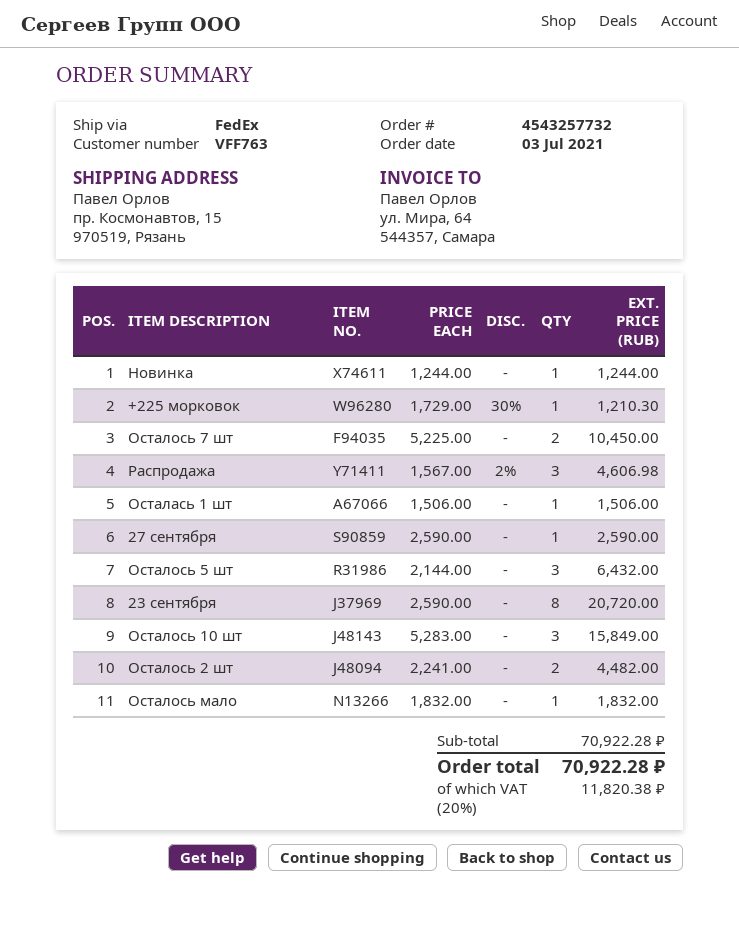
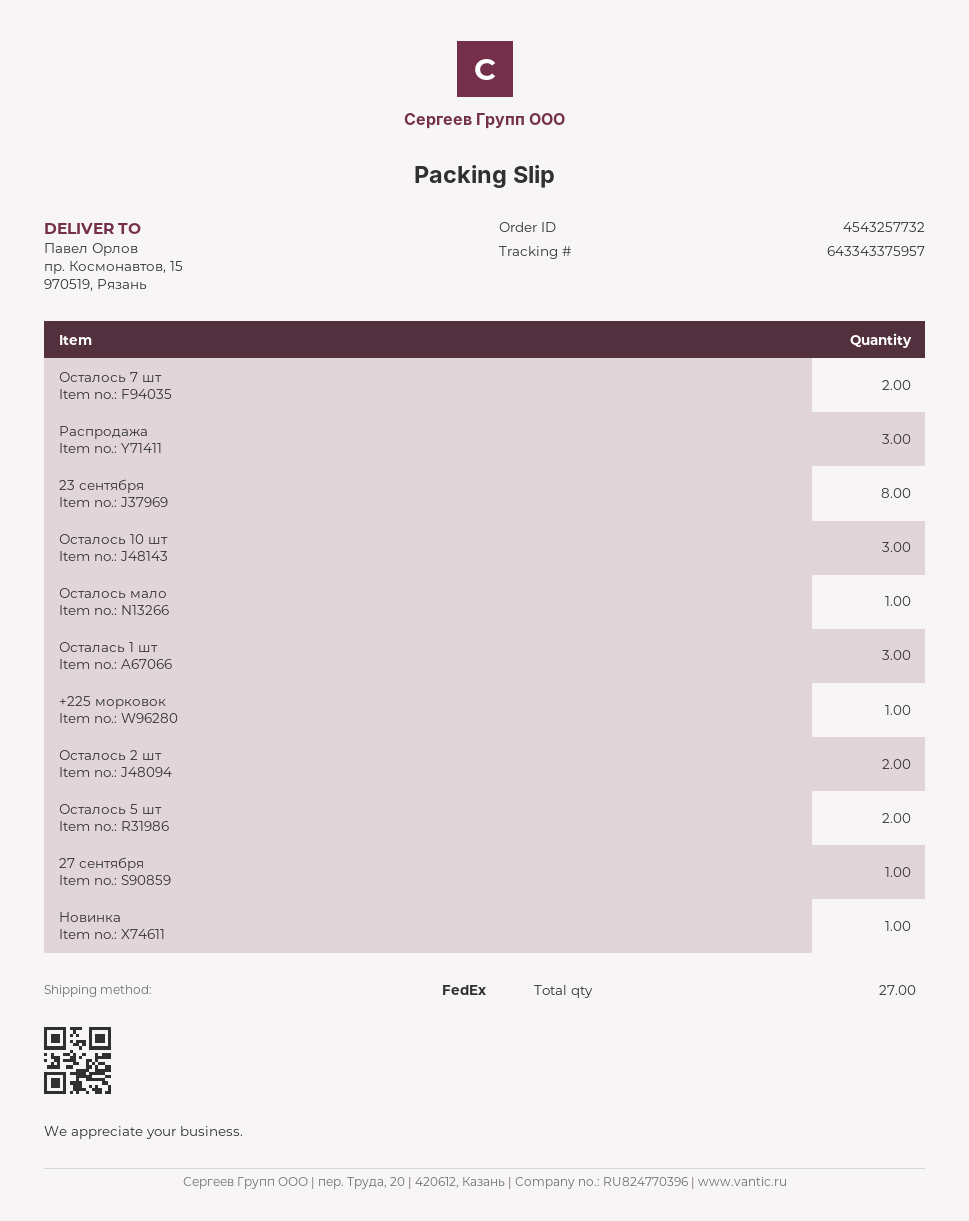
Осталась 1 шт: 1 -> 3
Осталось 5 шт: 3 -> 2

